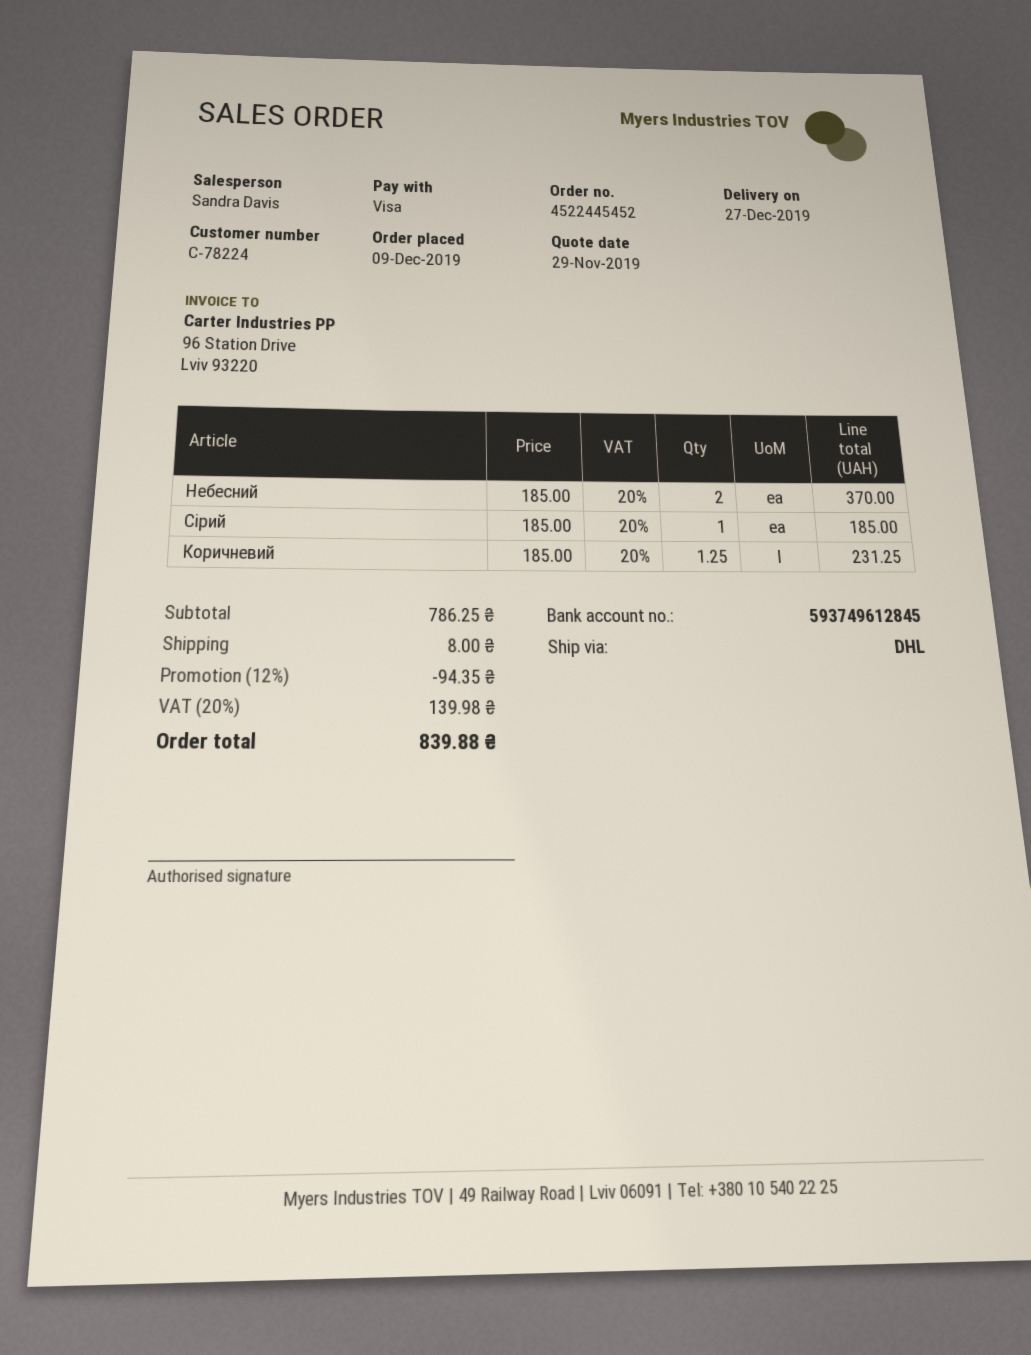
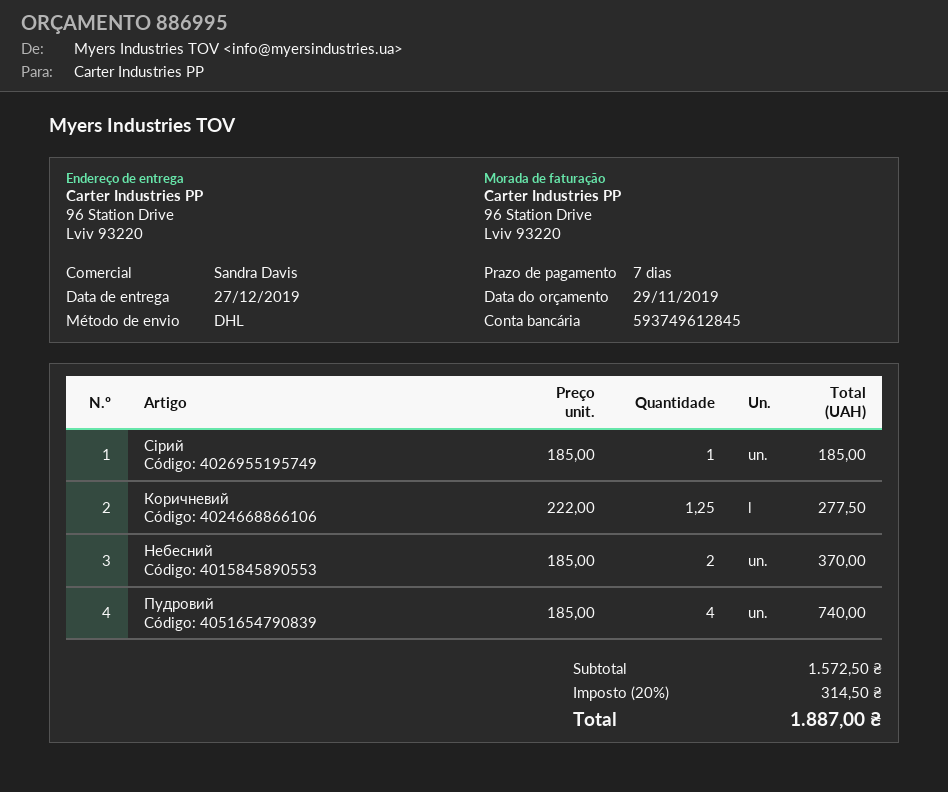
Коричневий: 1.25 x 185.00 = 231.25 -> 1.25 x 222.00 = 277.50
Пудровий: none -> 4 x 185.00 = 740.00
subtotal: 786.25 -> 1572.50
discount: 12% = 94.35 -> none
shipping: 8.00 -> none
tax: 20% = 139.98 -> 20% = 314.50
total: 839.88 -> 1887.00

